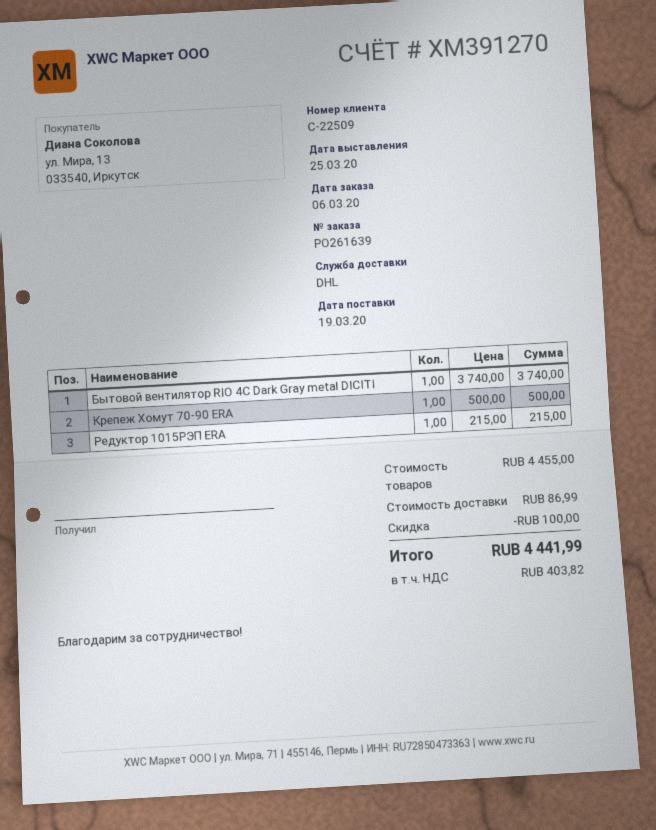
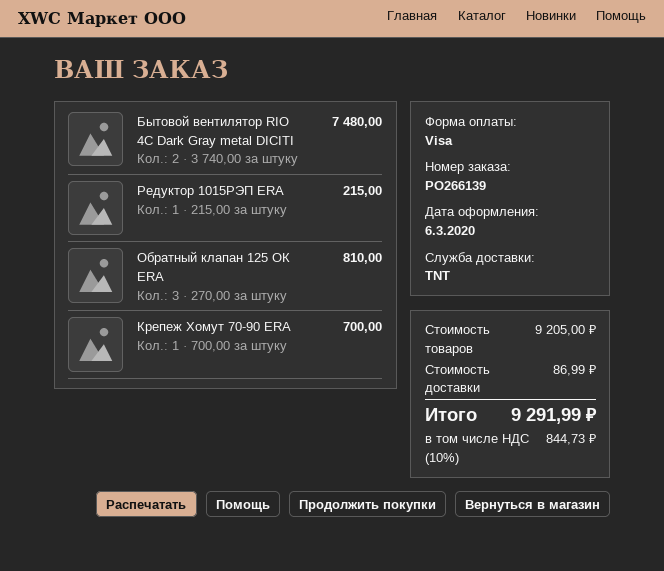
order number: PO261639 -> PO266139
shipping method: DHL -> TNT
Бытовой вентилятор RIO 4C Dark Gray metal DICITI: 1 x 3740.00 = 3740.00 -> 2 x 3740.00 = 7480.00
Крепеж Хомут 70-90 ERA: 1 x 500.00 = 500.00 -> 1 x 700.00 = 700.00
Обратный клапан 125 ОК ERA: none -> 3 x 270.00 = 810.00
subtotal: 4455.00 -> 9205.00
discount: 100.00 -> none
tax: 403.82 -> 844.73
total: 4441.99 -> 9291.99

